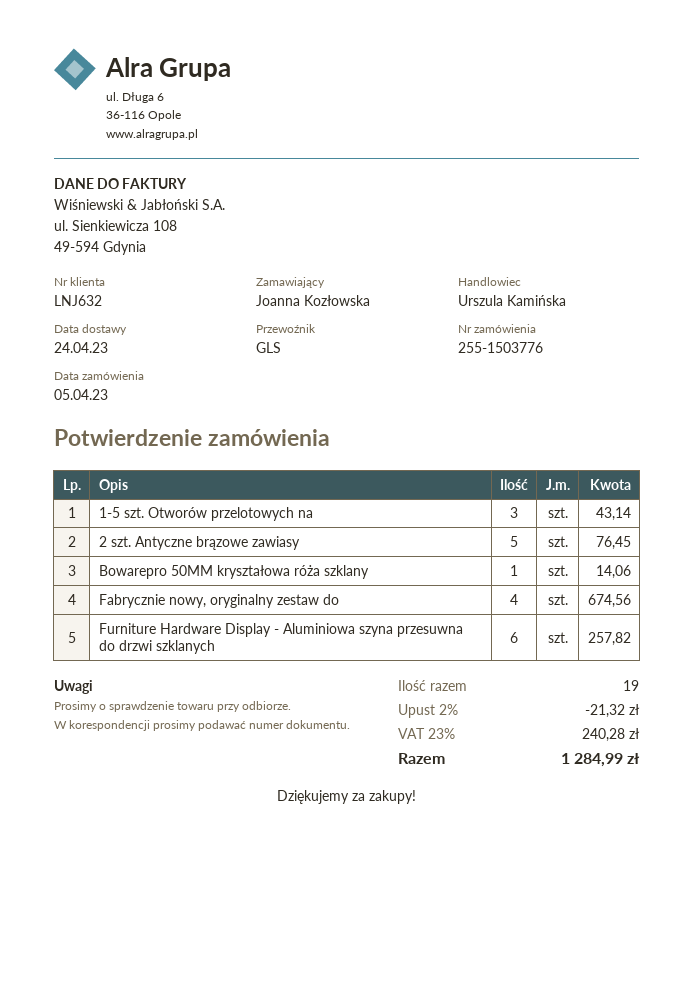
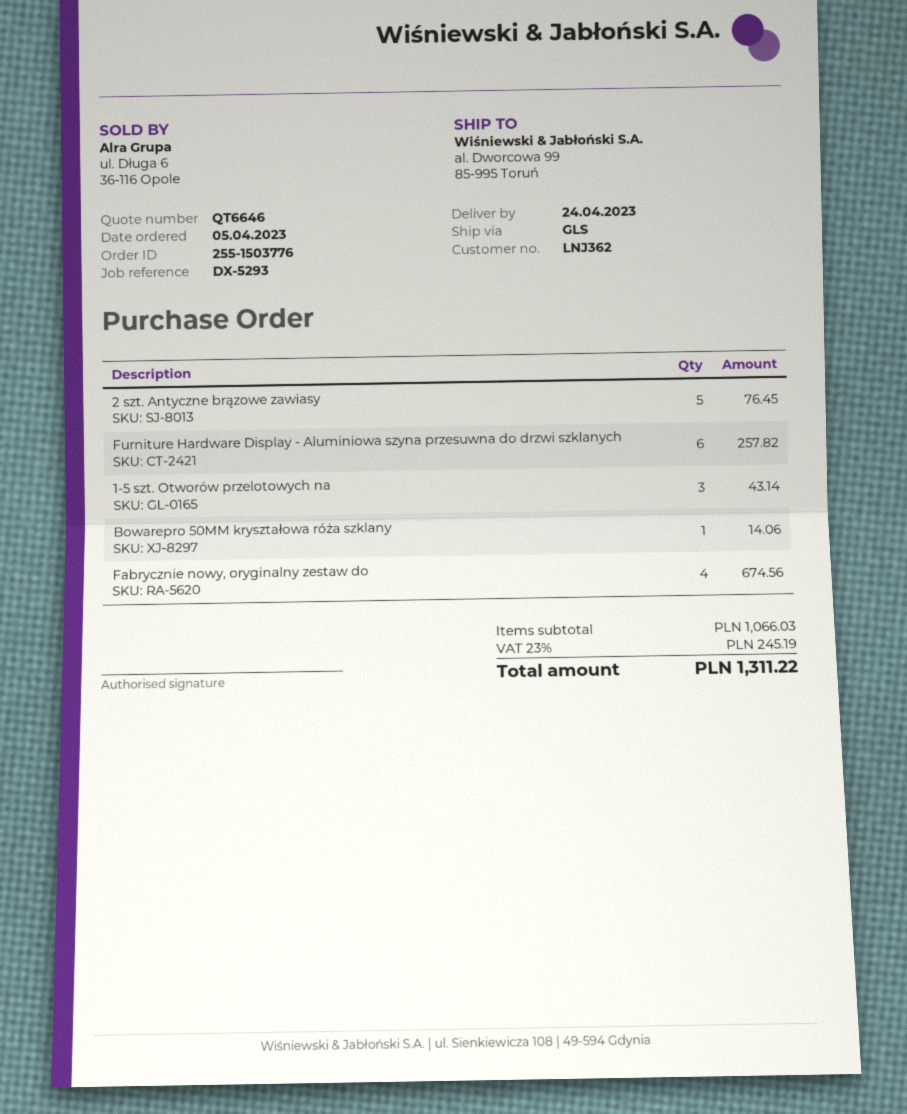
customer number: LNJ632 -> LNJ362
discount: 2% = 21.32 -> none
tax: 23% = 240.28 -> 23% = 245.19
total: 1284.99 -> 1311.22

